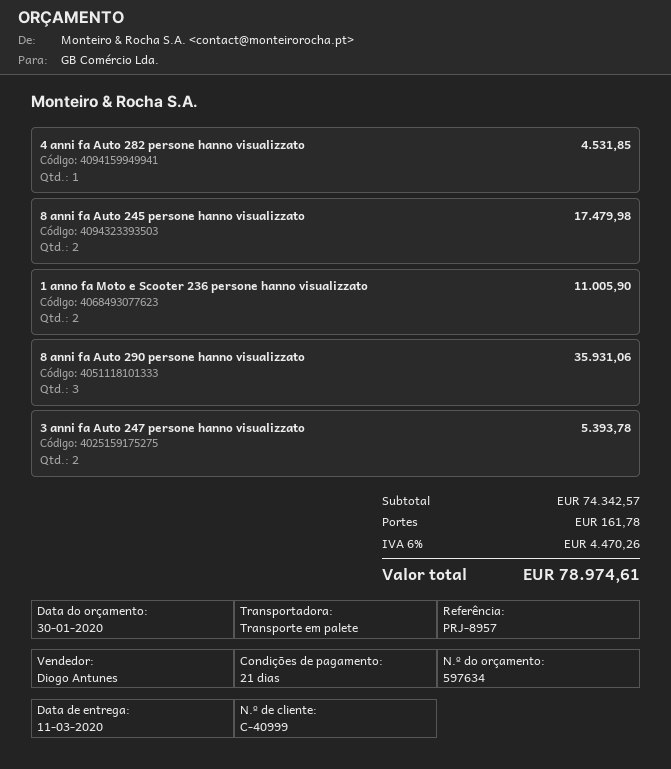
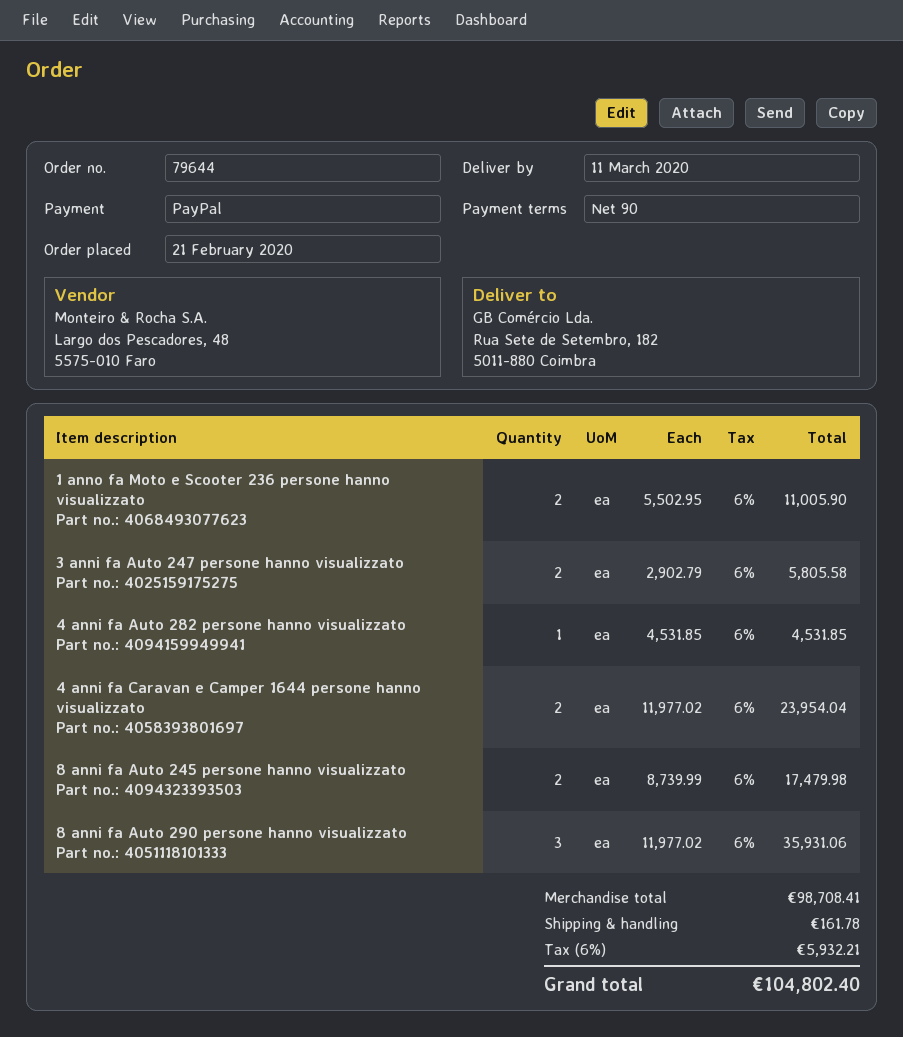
payment terms: 21 days -> 90 days
3 anni fa Auto 247 persone hanno visualizzato: 2 for 5393.78 -> 2 for 5805.58
4 anni fa Caravan e Camper 1644 persone hanno visualizzato: none -> 2 for 23954.04
subtotal: 74342.57 -> 98708.41
tax: 6% = 4470.26 -> 6% = 5932.21
total: 78974.61 -> 104802.40

